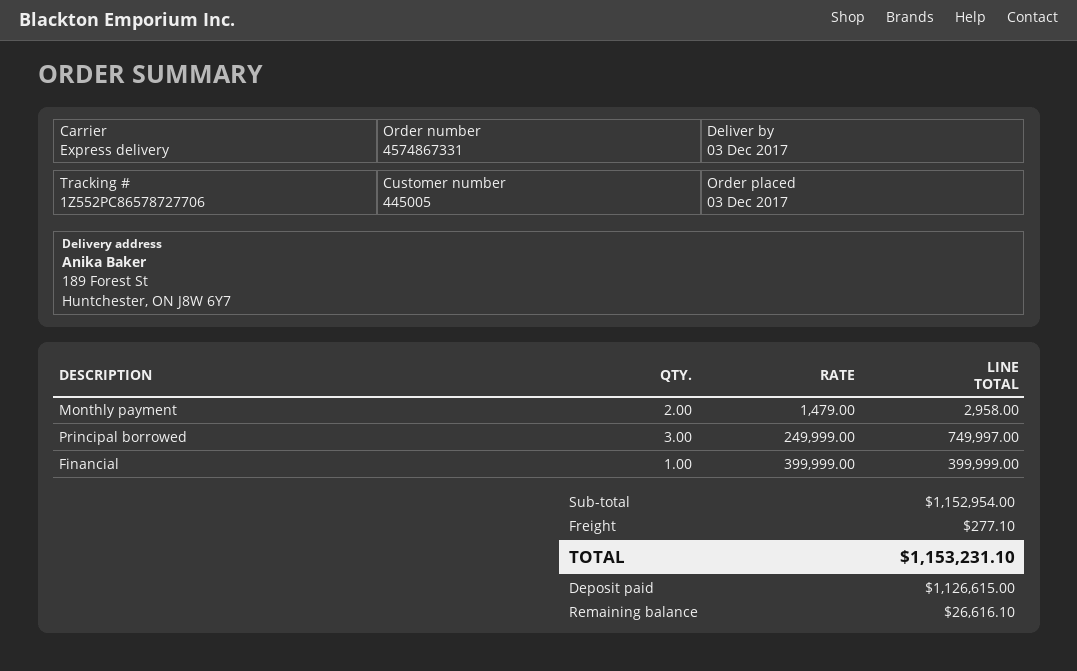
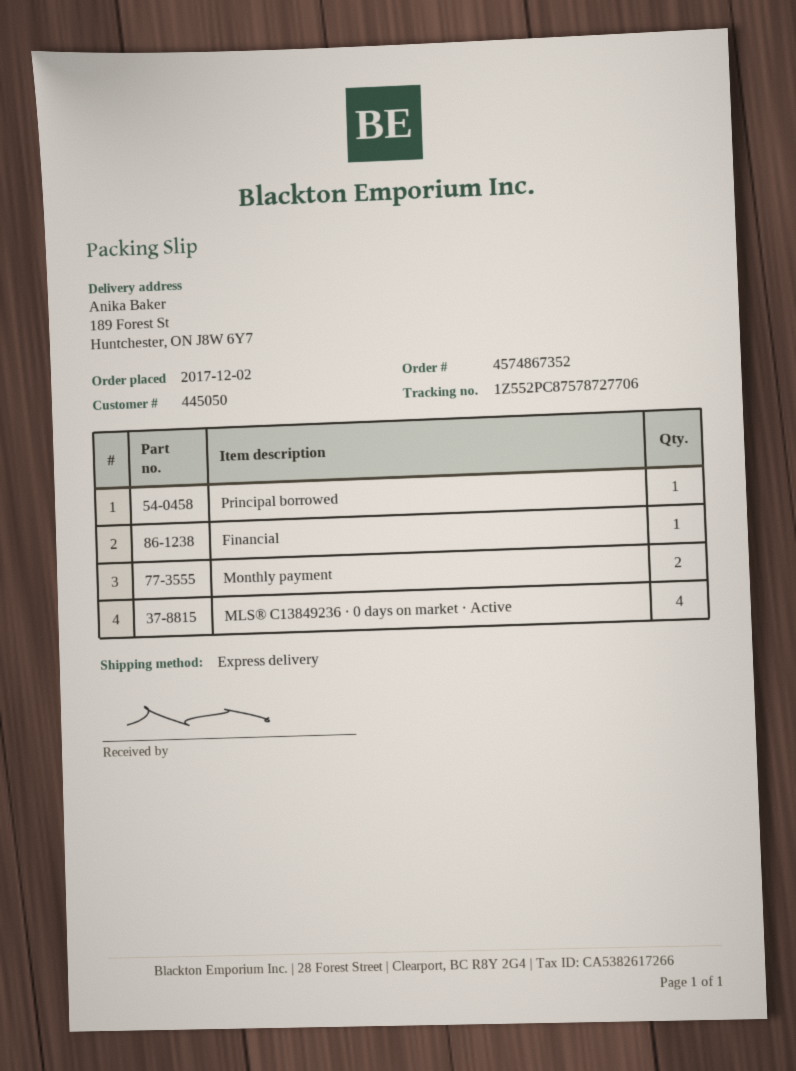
order number: 4574867331 -> 4574867352
order date: 2017-12-03 -> 2017-12-02
customer number: 445005 -> 445050
tracking number: 1Z552PC86578727706 -> 1Z552PC87578727706
Principal borrowed: 3 -> 1
MLS® C13849236 · 0 days on market · Active: none -> 4

